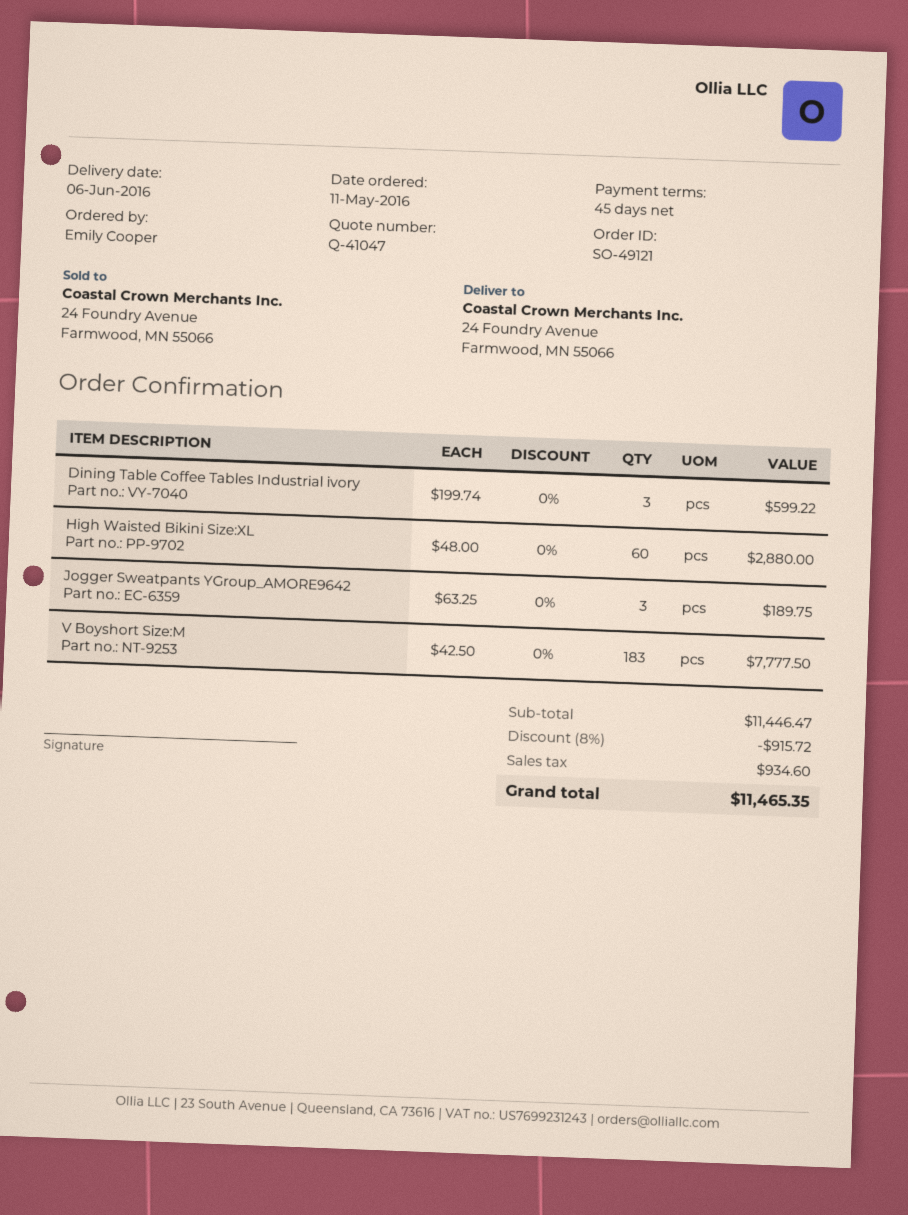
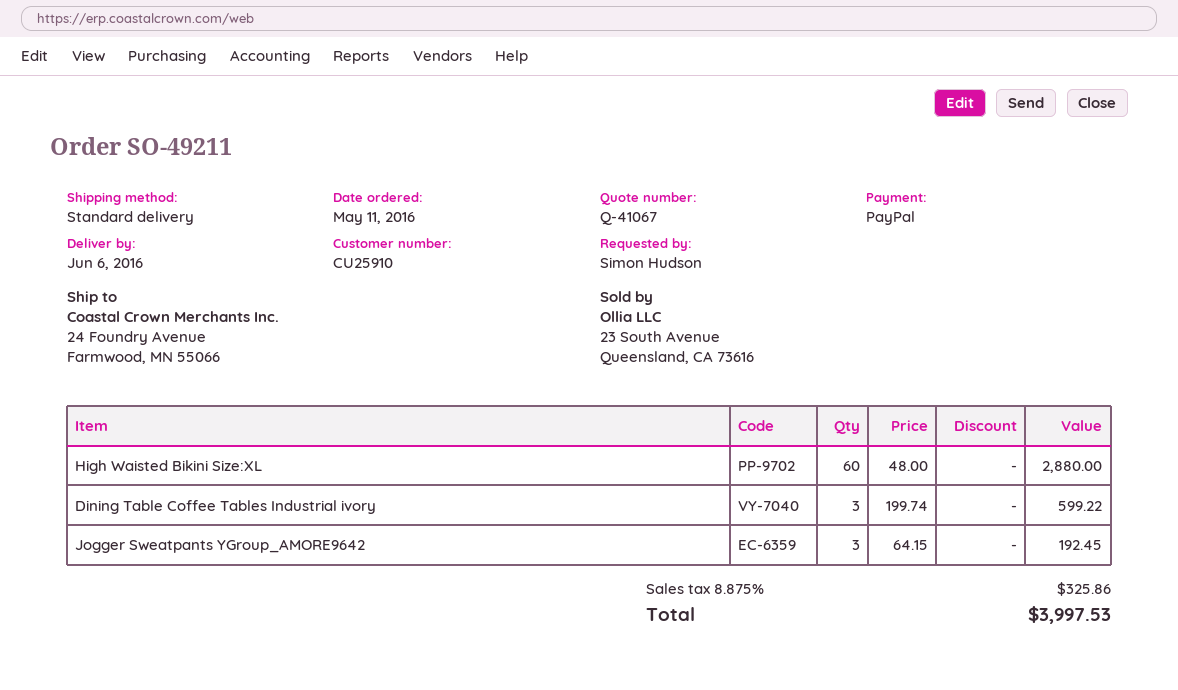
quote number: Q-41047 -> Q-41067
order number: SO-49121 -> SO-49211
ordered by: Emily Cooper -> Simon Hudson
Jogger Sweatpants YGroup_AMORE9642: 3 x 63.25 = 189.75 -> 3 x 64.15 = 192.45
V Boyshort Size:M: 183 x 42.50 = 7777.50 -> none
discount: 8% = 915.72 -> none
tax: 934.60 -> 325.86
total: 11465.35 -> 3997.53

